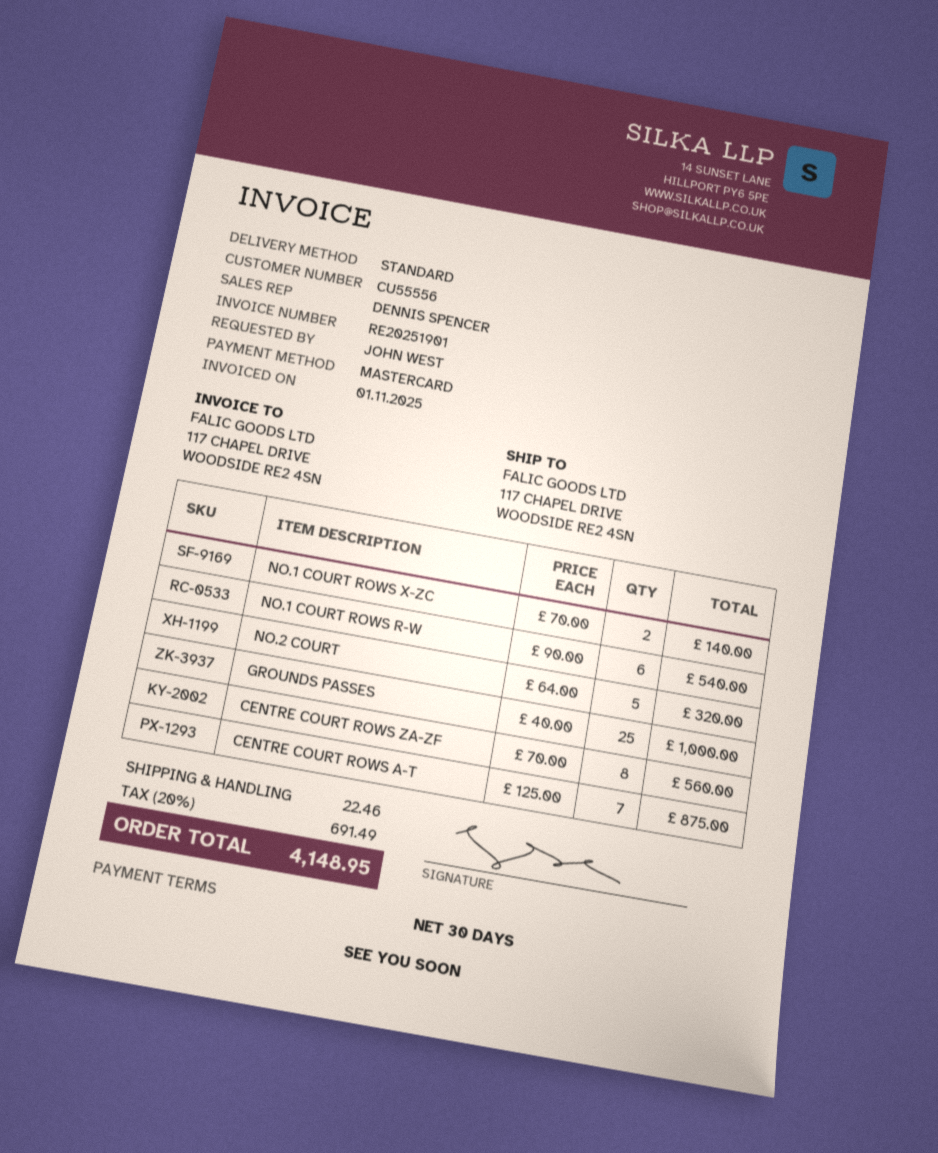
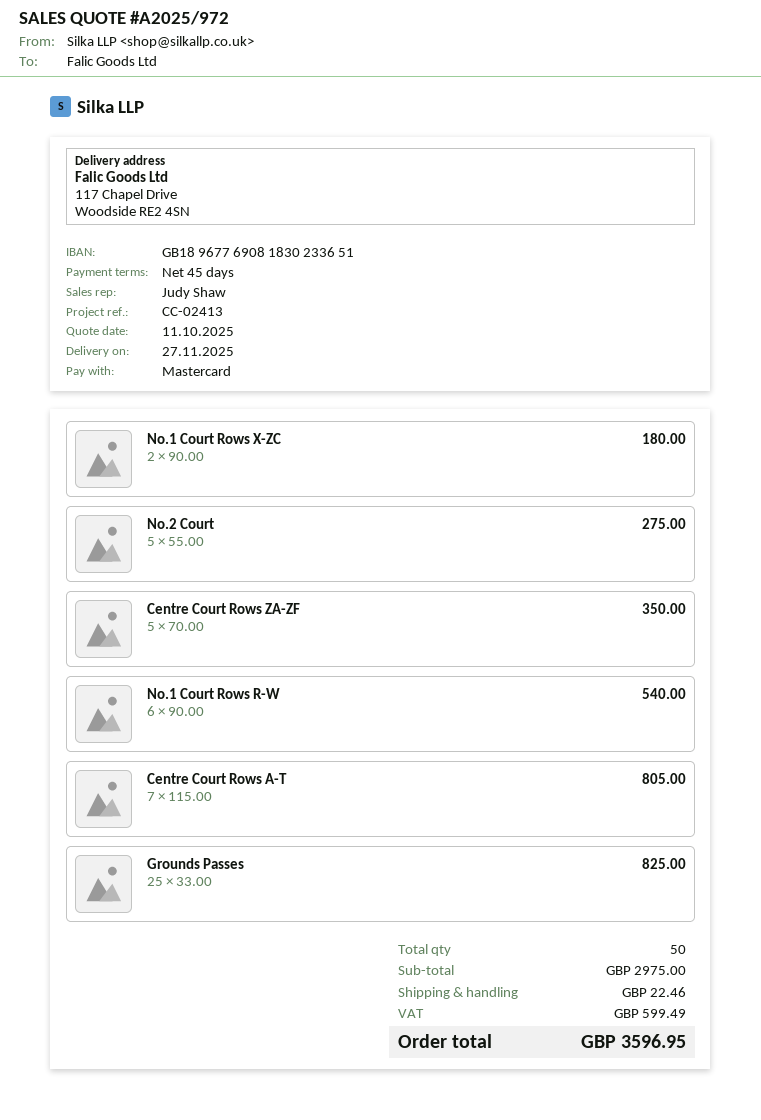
payment terms: 30 days -> 45 days
sales rep: DENNIS SPENCER -> Judy Shaw
NO.1 COURT ROWS X-ZC: 2 x 70.00 = 140.00 -> 2 x 90.00 = 180.00
NO.2 COURT: 5 x 64.00 = 320.00 -> 5 x 55.00 = 275.00
GROUNDS PASSES: 25 x 40.00 = 1000.00 -> 25 x 33.00 = 825.00
CENTRE COURT ROWS ZA-ZF: 8 x 70.00 = 560.00 -> 5 x 70.00 = 350.00
CENTRE COURT ROWS A-T: 7 x 125.00 = 875.00 -> 7 x 115.00 = 805.00
tax: 691.49 -> 599.49
total: 4148.95 -> 3596.95

